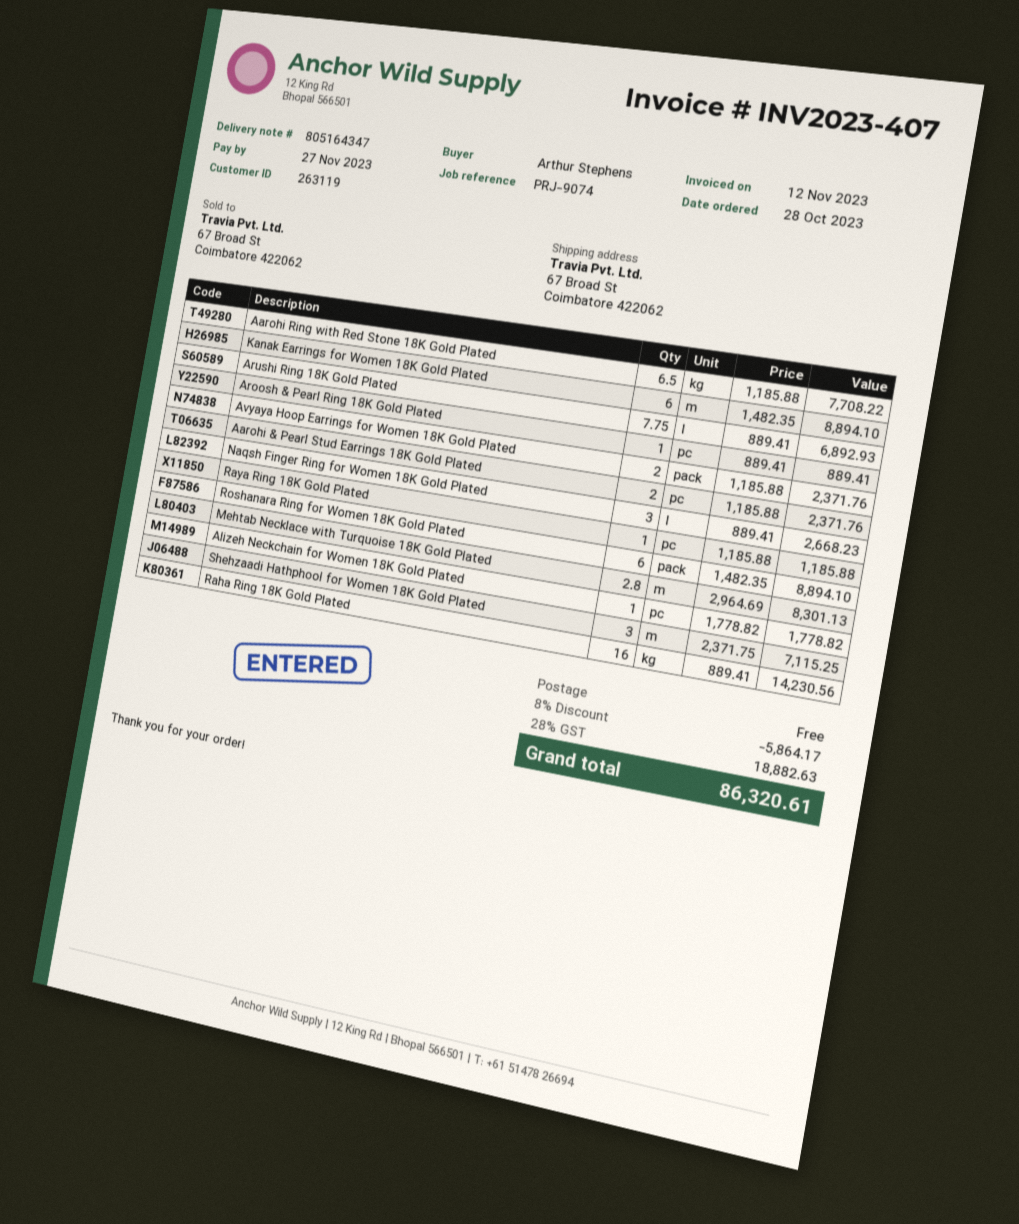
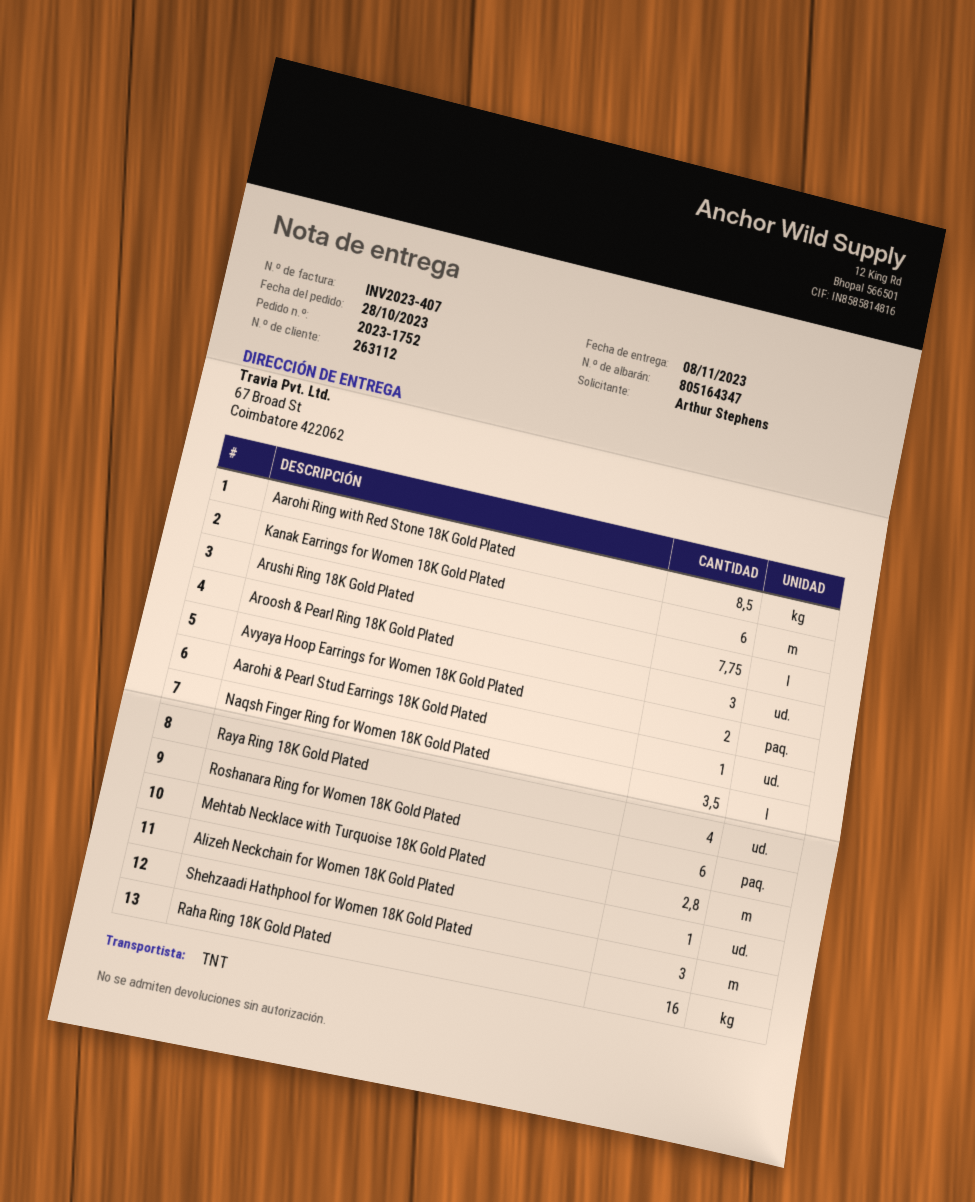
customer number: 263119 -> 263112
Aarohi Ring with Red Stone 18K Gold Plated: 6.5 -> 8.5
Aroosh & Pearl Ring 18K Gold Plated: 1 -> 3
Aarohi & Pearl Stud Earrings 18K Gold Plated: 2 -> 1
Naqsh Finger Ring for Women 18K Gold Plated: 3 -> 3.5
Raya Ring 18K Gold Plated: 1 -> 4

